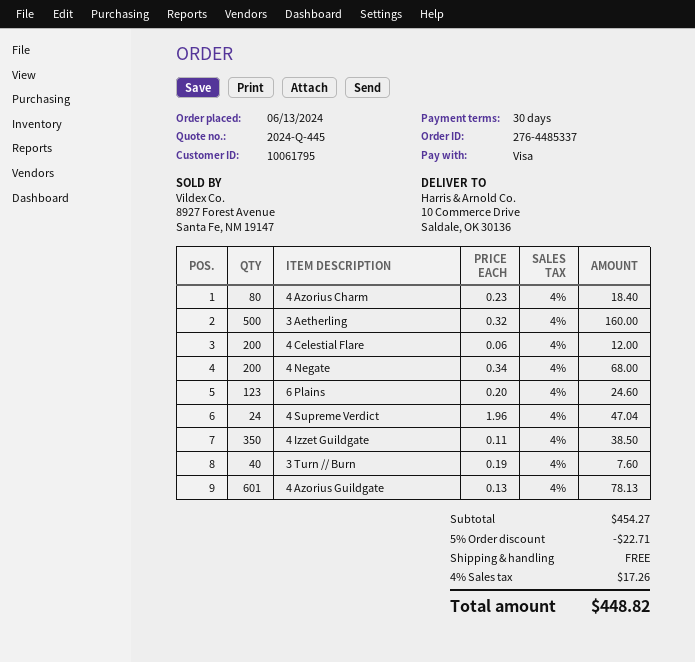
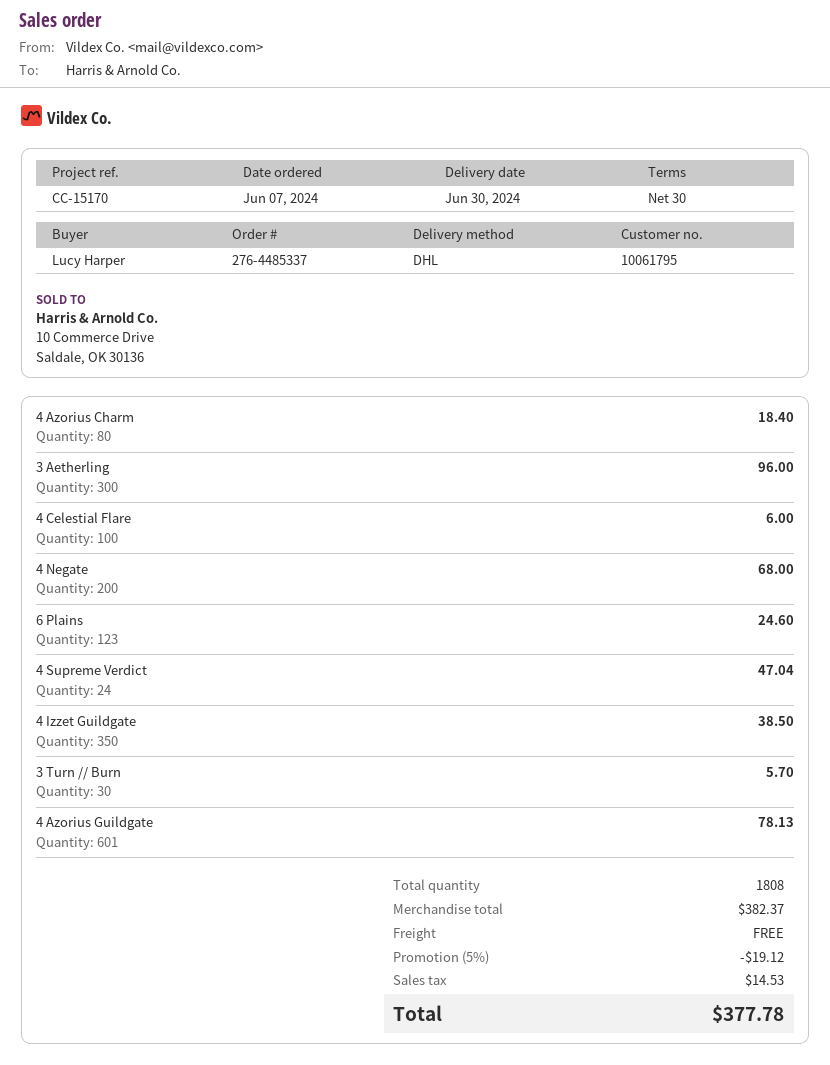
order date: 2024-06-13 -> 2024-06-07
3 Aetherling: 500 for 160.00 -> 300 for 96.00
4 Celestial Flare: 200 for 12.00 -> 100 for 6.00
3 Turn // Burn: 40 for 7.60 -> 30 for 5.70
subtotal: 454.27 -> 382.37
discount: 5% = 22.71 -> 5% = 19.12
tax: 17.26 -> 14.53
total: 448.82 -> 377.78

